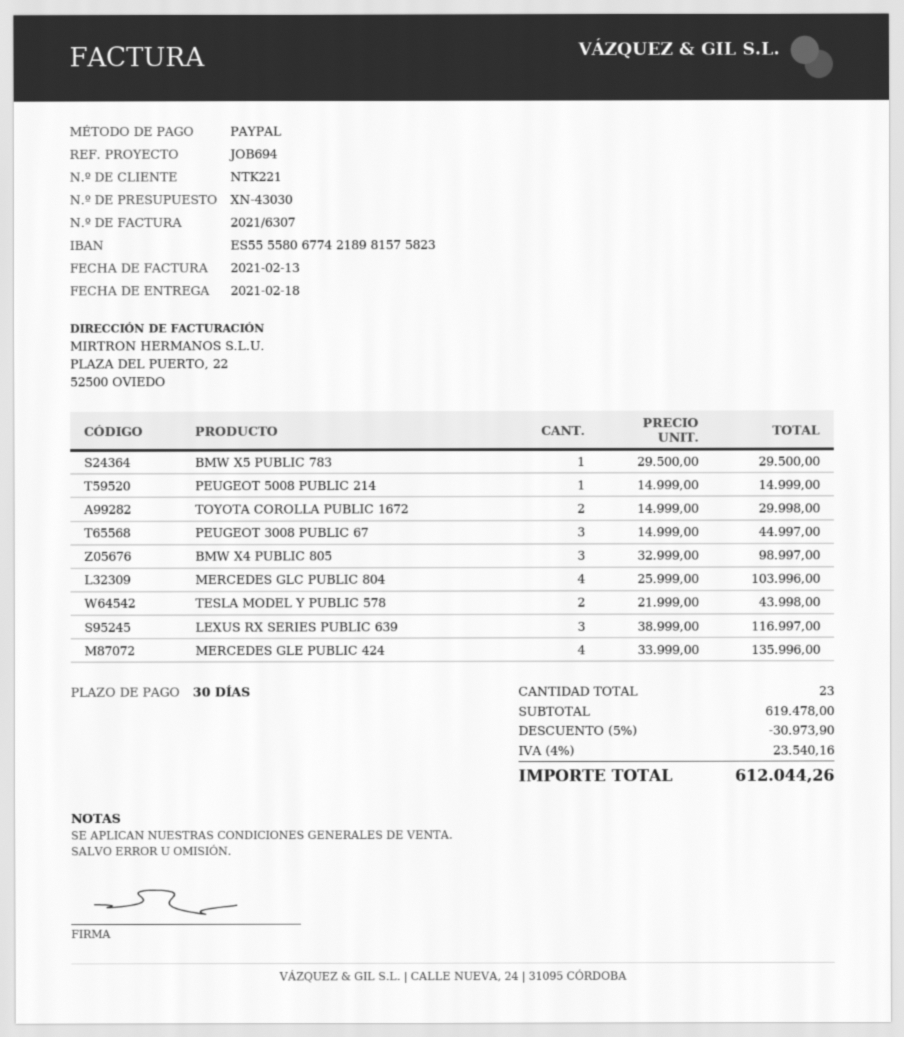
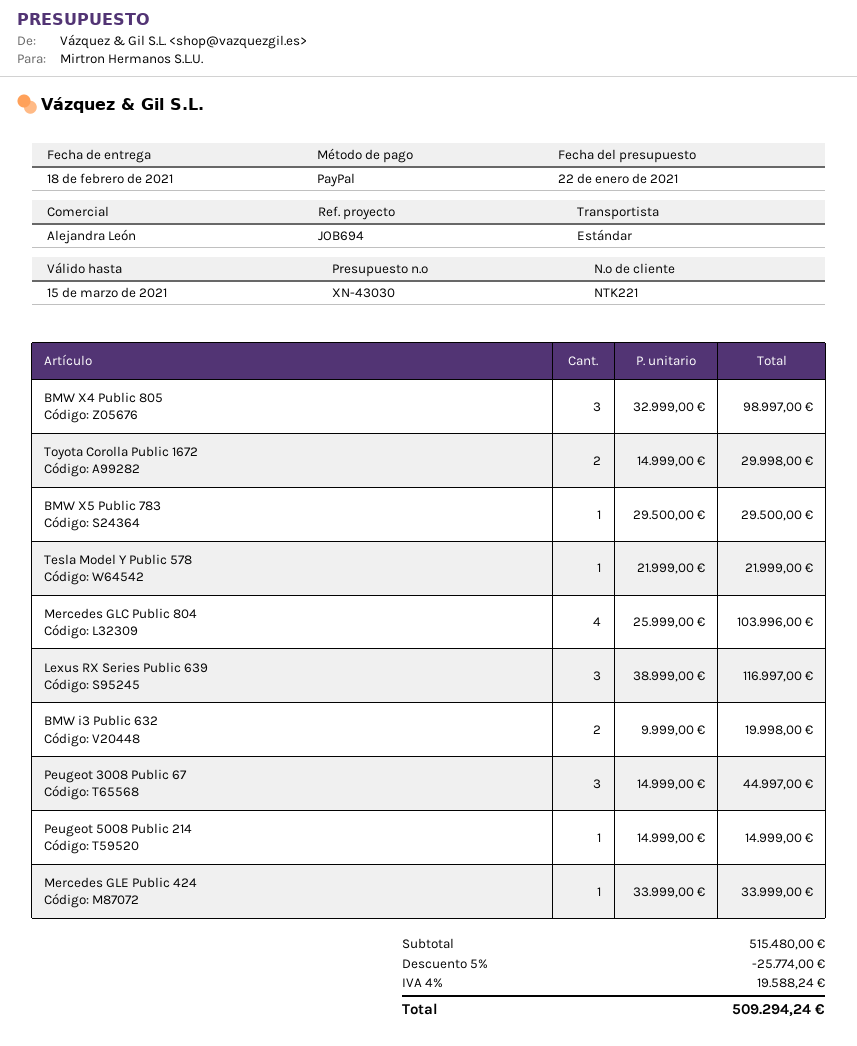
TESLA MODEL Y PUBLIC 578: 2 x 21999.00 = 43998.00 -> 1 x 21999.00 = 21999.00
MERCEDES GLE PUBLIC 424: 4 x 33999.00 = 135996.00 -> 1 x 33999.00 = 33999.00
BMW i3 Public 632: none -> 2 x 9999.00 = 19998.00
subtotal: 619478.00 -> 515480.00
discount: 5% = 30973.90 -> 5% = 25774.00
tax: 4% = 23540.16 -> 4% = 19588.24
total: 612044.26 -> 509294.24

